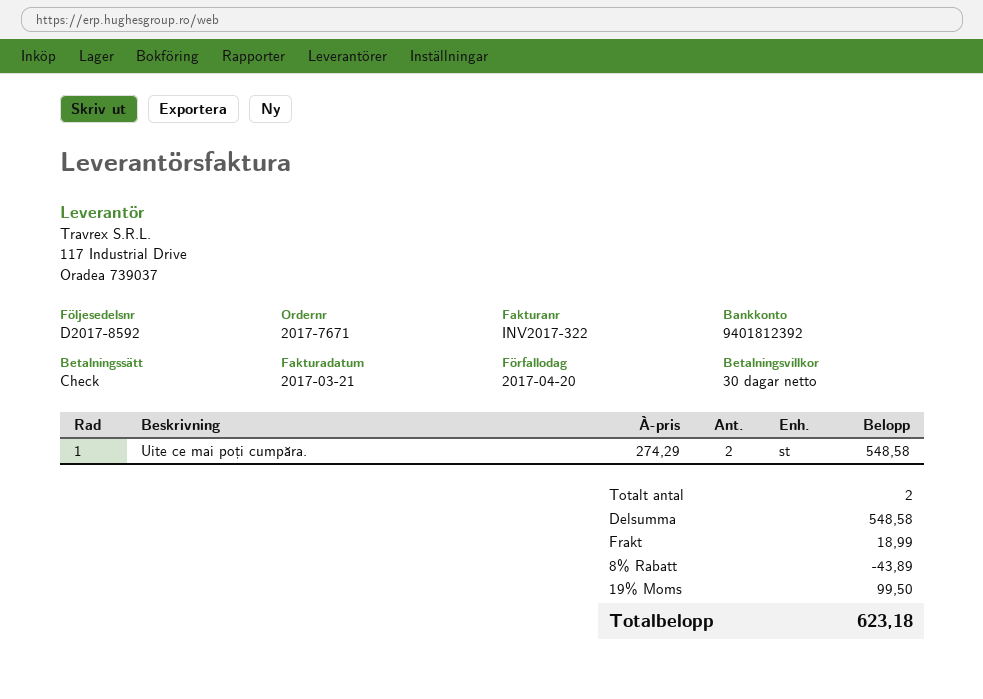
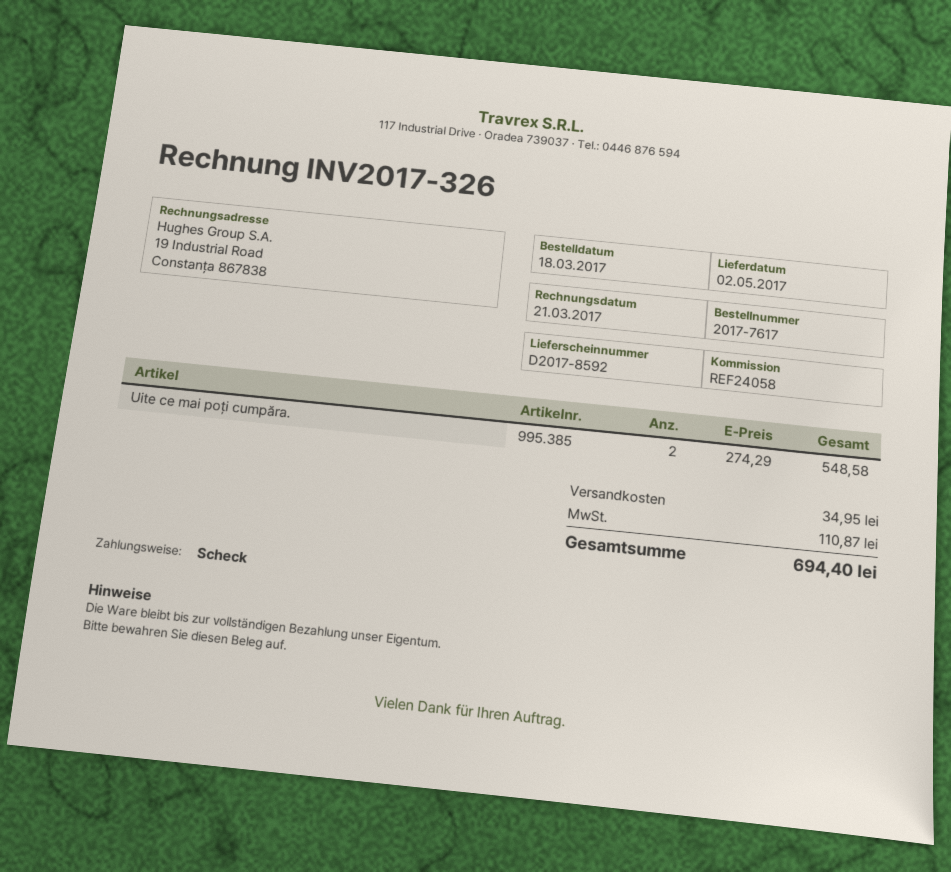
order number: 2017-7671 -> 2017-7617
invoice number: INV2017-322 -> INV2017-326
discount: 8% = 43.89 -> none
shipping: 18.99 -> 34.95
tax: 99.50 -> 110.87
total: 623.18 -> 694.40

